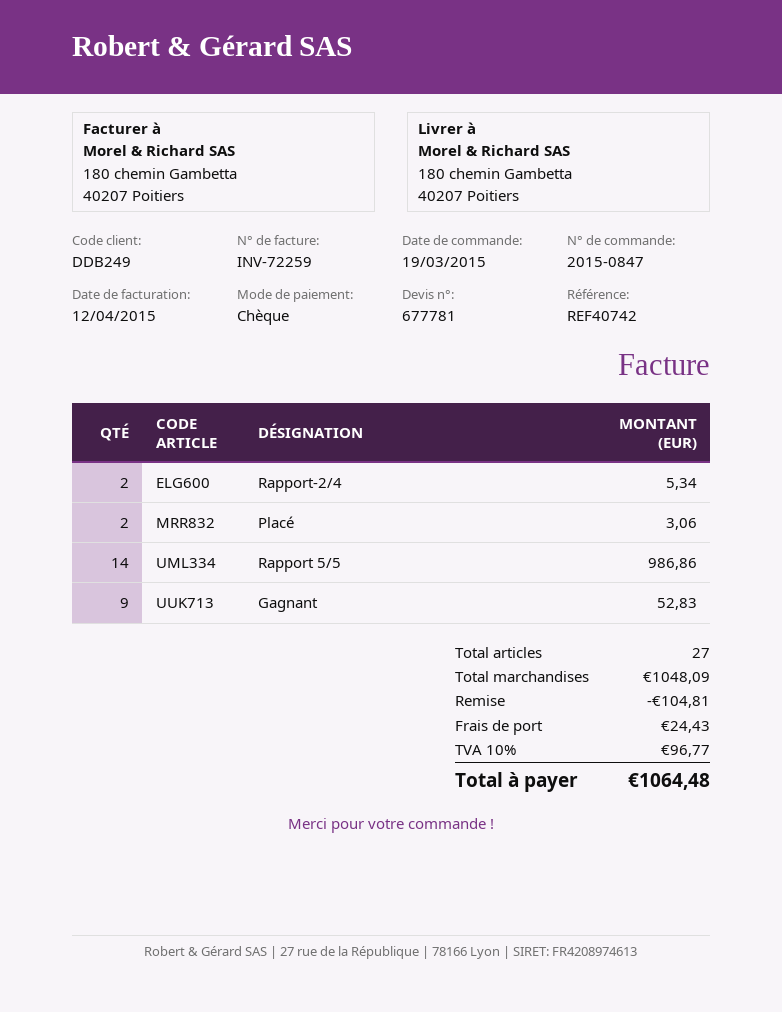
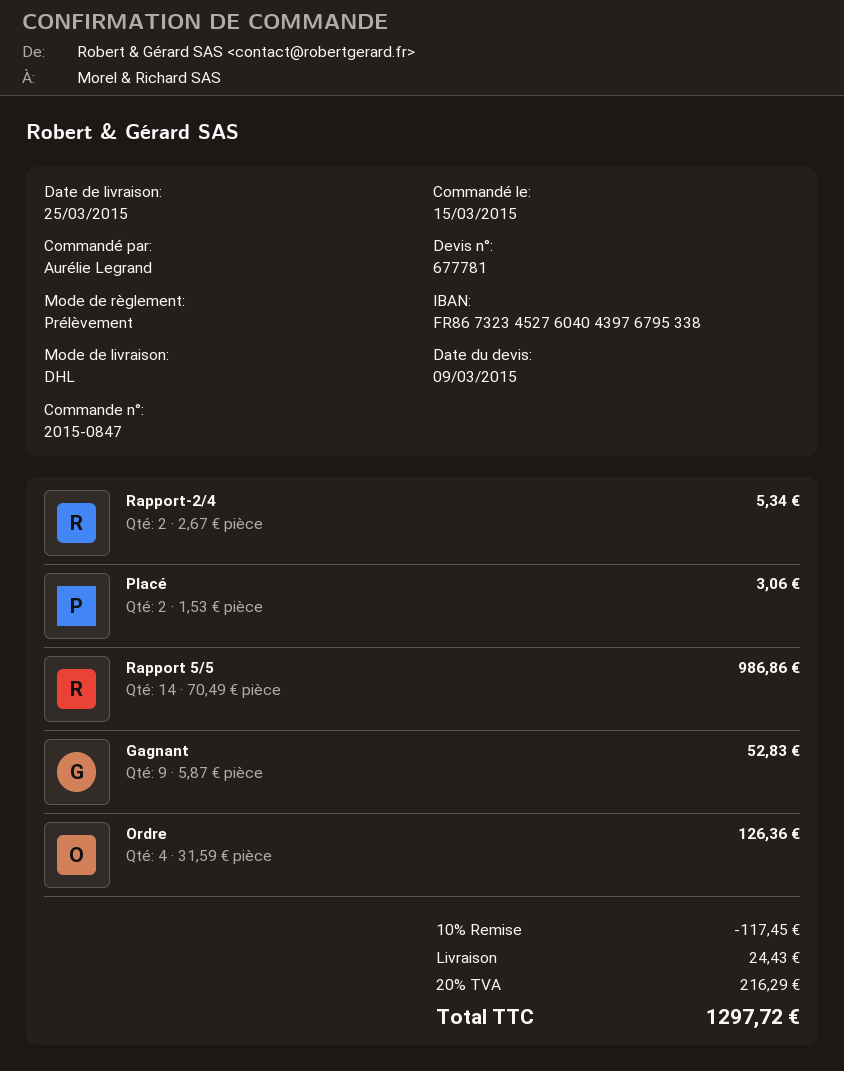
order date: 2015-03-19 -> 2015-03-15
payment method: cheque -> direct debit
Ordre: none -> 4 for 126.36
discount: 104.81 -> 117.45
tax: 10% = 96.77 -> 20% = 216.29
total: 1064.48 -> 1297.72

